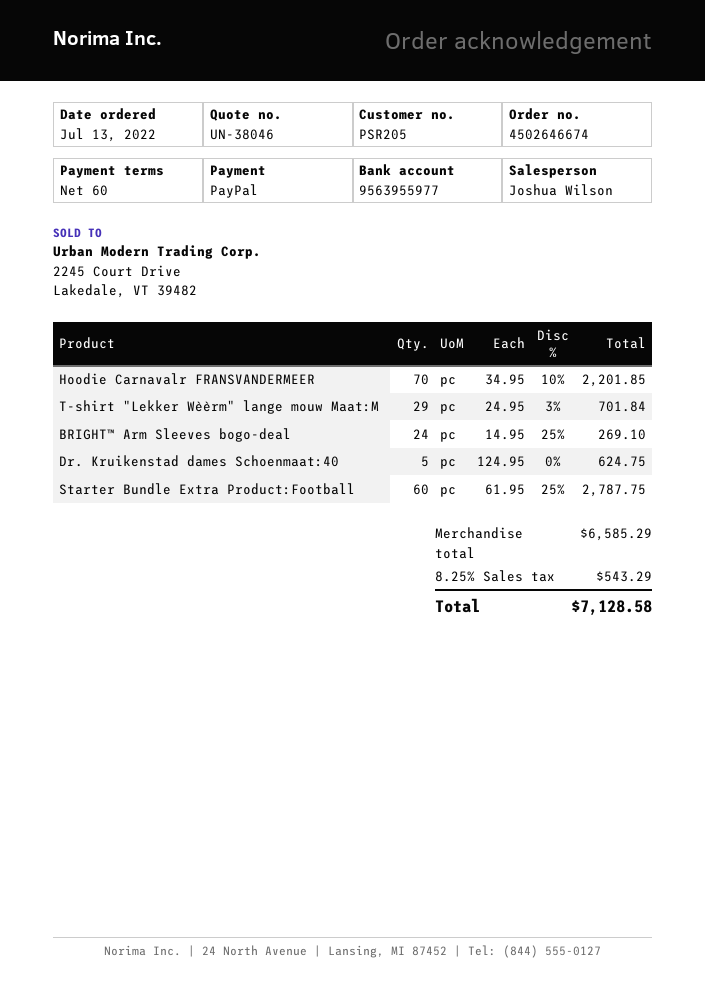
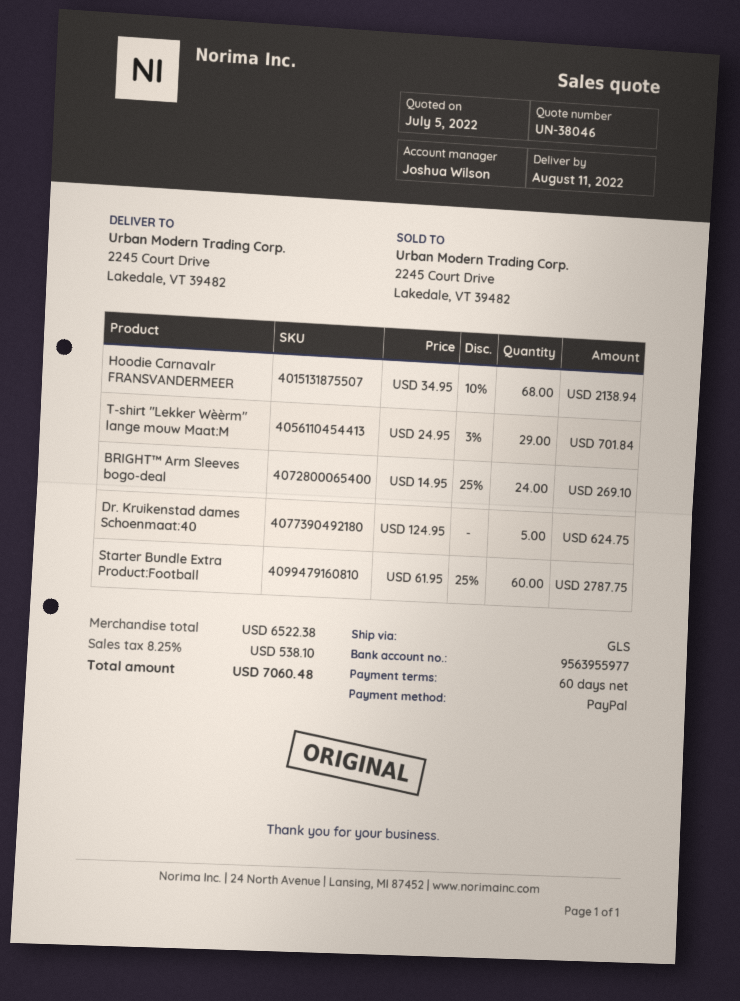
Hoodie Carnavalr FRANSVANDERMEER: 70 x 34.95 - 10% = 2201.85 -> 68 x 34.95 - 10% = 2138.94
subtotal: 6585.29 -> 6522.38
tax: 8.25% = 543.29 -> 8.25% = 538.10
total: 7128.58 -> 7060.48

